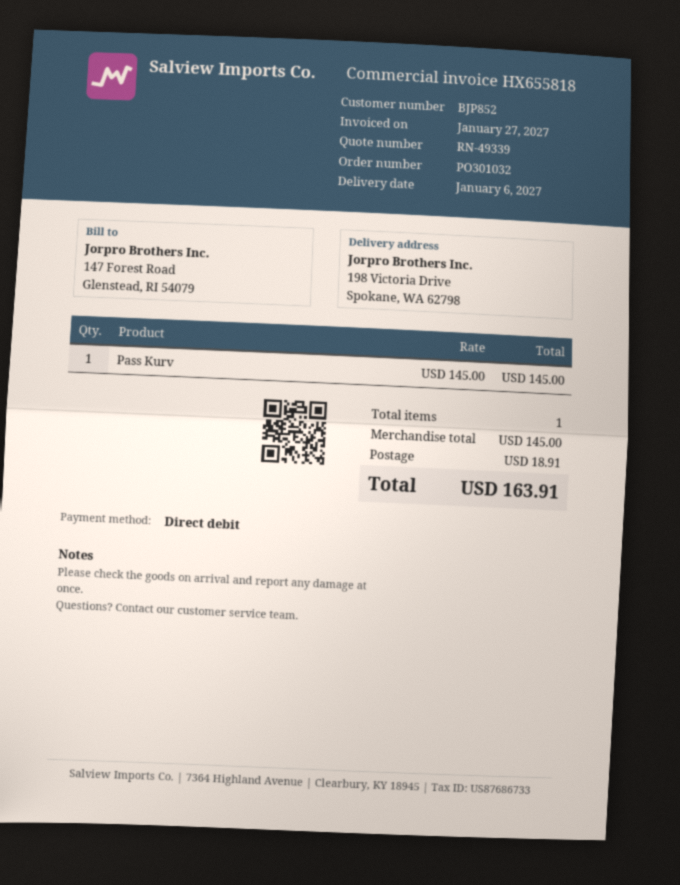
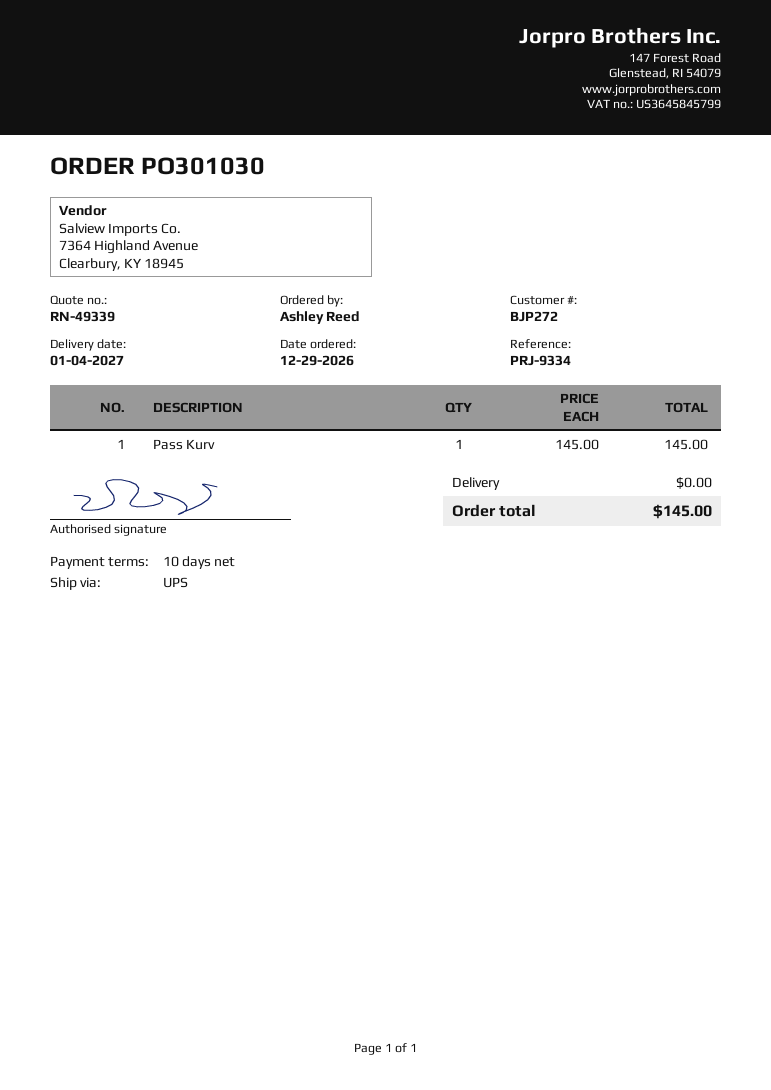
order number: PO301032 -> PO301030
delivery date: 2027-01-06 -> 2027-01-04
customer number: BJP852 -> BJP272
shipping: 18.91 -> 0.00
total: 163.91 -> 145.00

